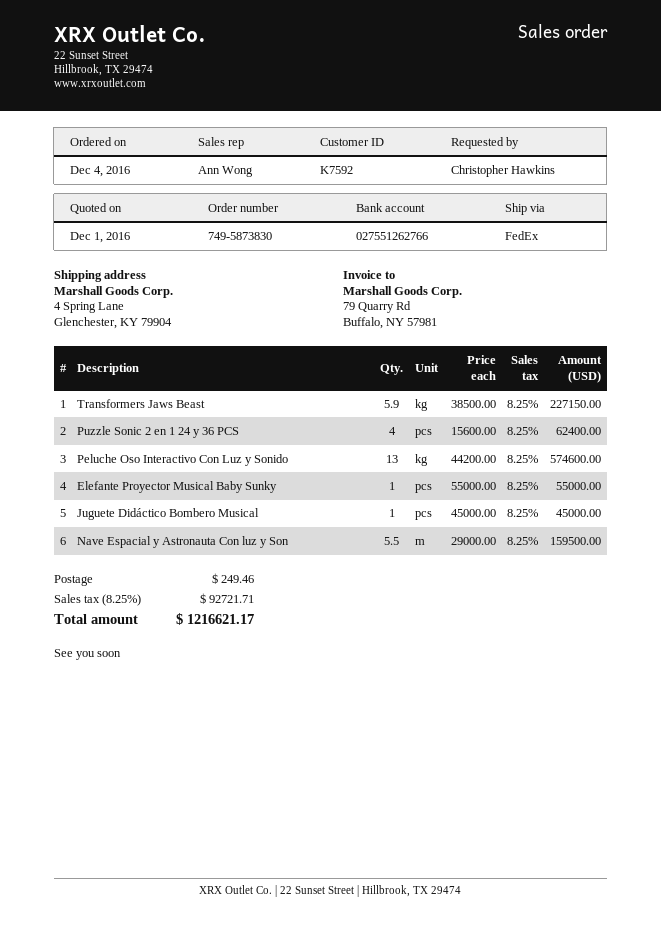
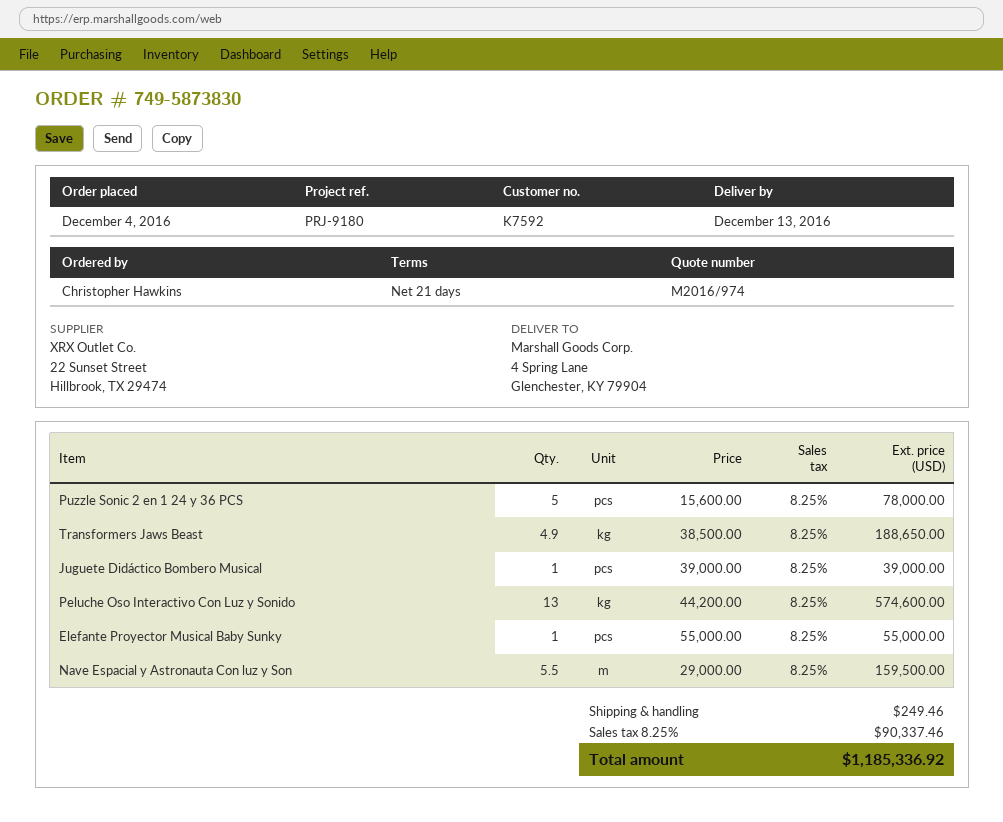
Transformers Jaws Beast: 5.9 x 38500.00 = 227150.00 -> 4.9 x 38500.00 = 188650.00
Puzzle Sonic 2 en 1 24 y 36 PCS: 4 x 15600.00 = 62400.00 -> 5 x 15600.00 = 78000.00
Juguete Didáctico Bombero Musical: 1 x 45000.00 = 45000.00 -> 1 x 39000.00 = 39000.00
tax: 8.25% = 92721.71 -> 8.25% = 90337.46
total: 1216621.17 -> 1185336.92

